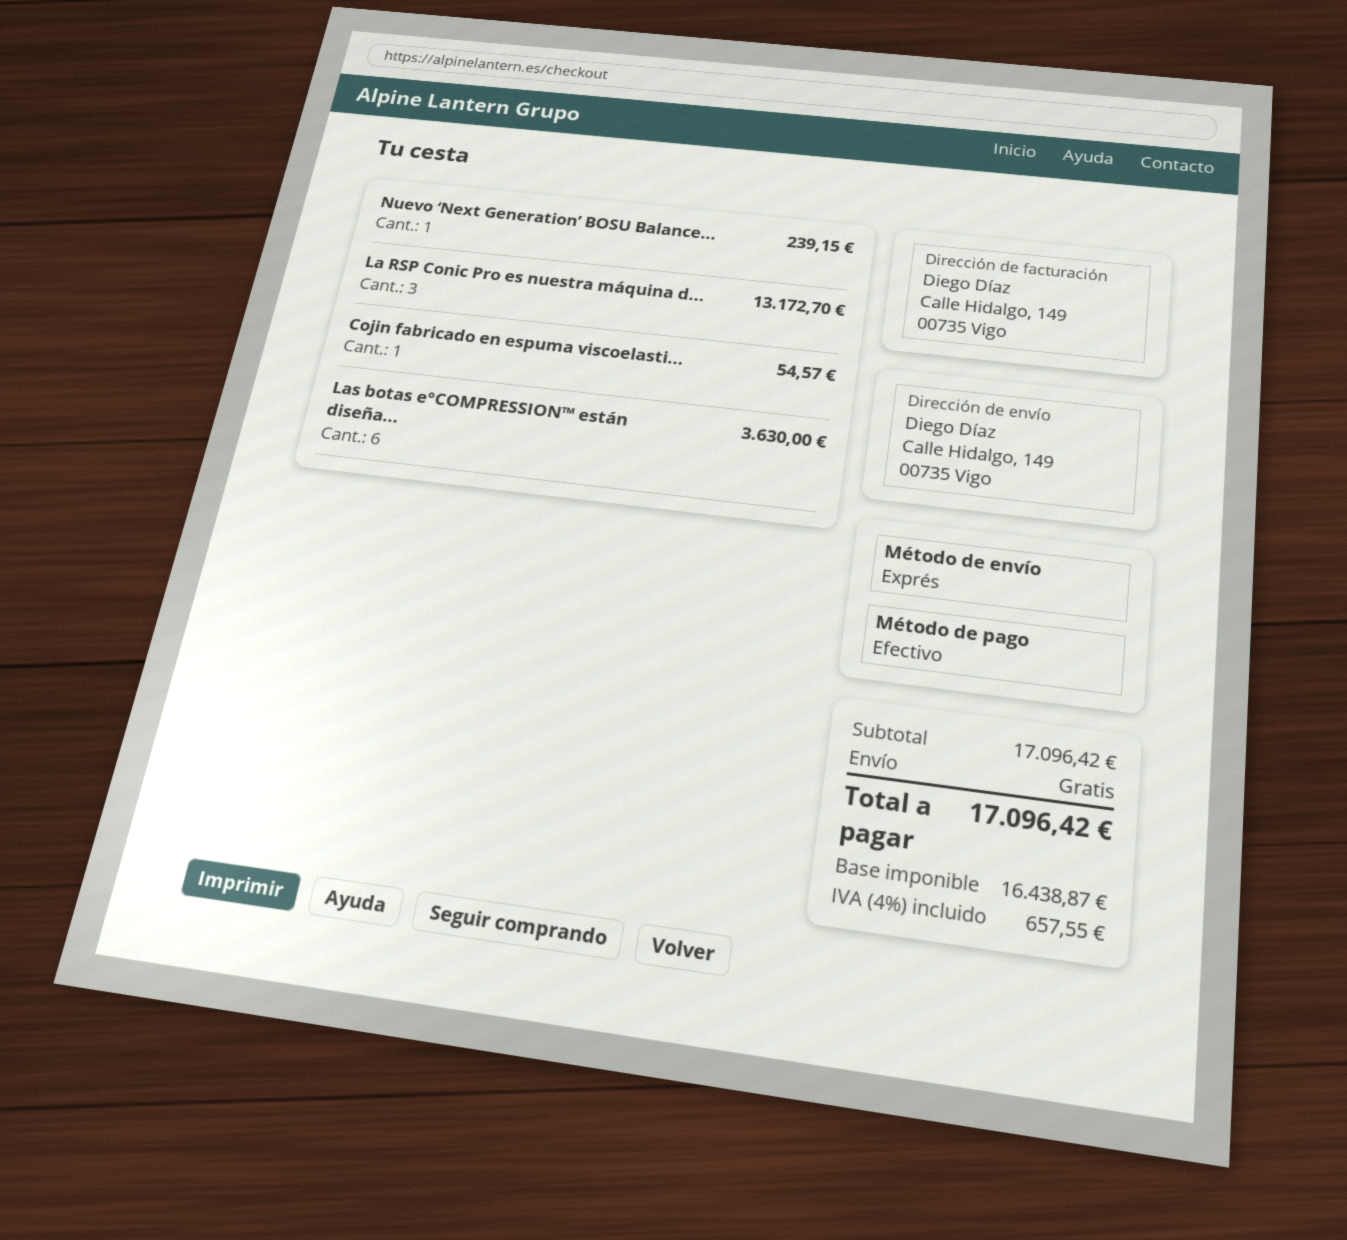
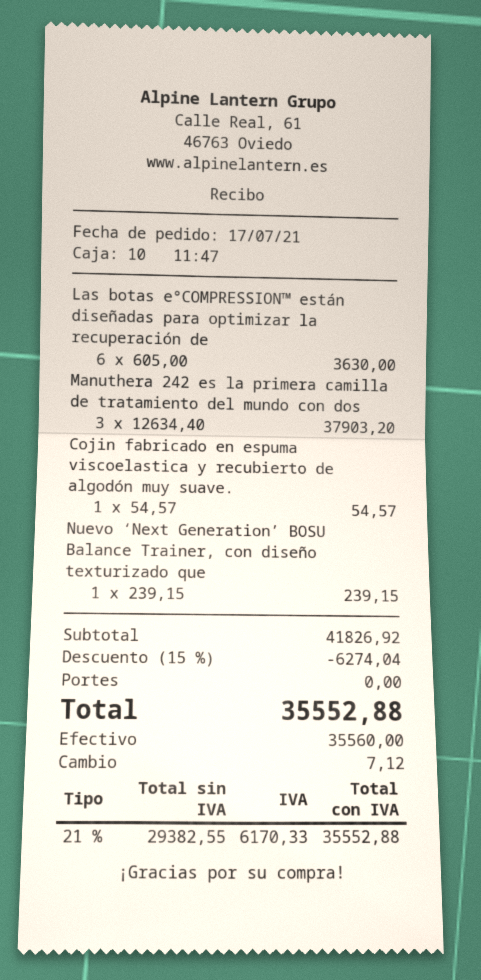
La RSP Conic Pro es nuestra máquina d...: 3 for 13172.70 -> none
Manuthera 242 es la primera camilla de tratamiento del mundo con dos: none -> 3 for 37903.20
subtotal: 17096.42 -> 41826.92
discount: none -> 15% = 6274.04
net: 16438.87 -> 29382.55
tax: 4% = 657.55 -> 21% = 6170.33
total: 17096.42 -> 35552.88

